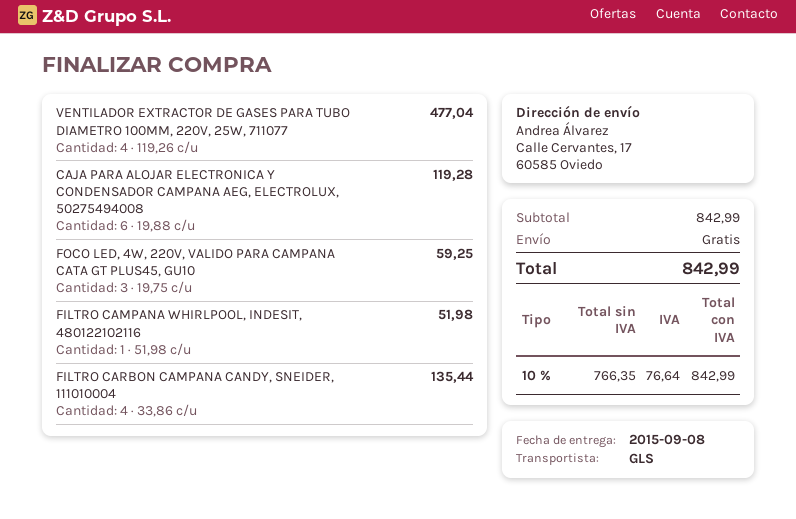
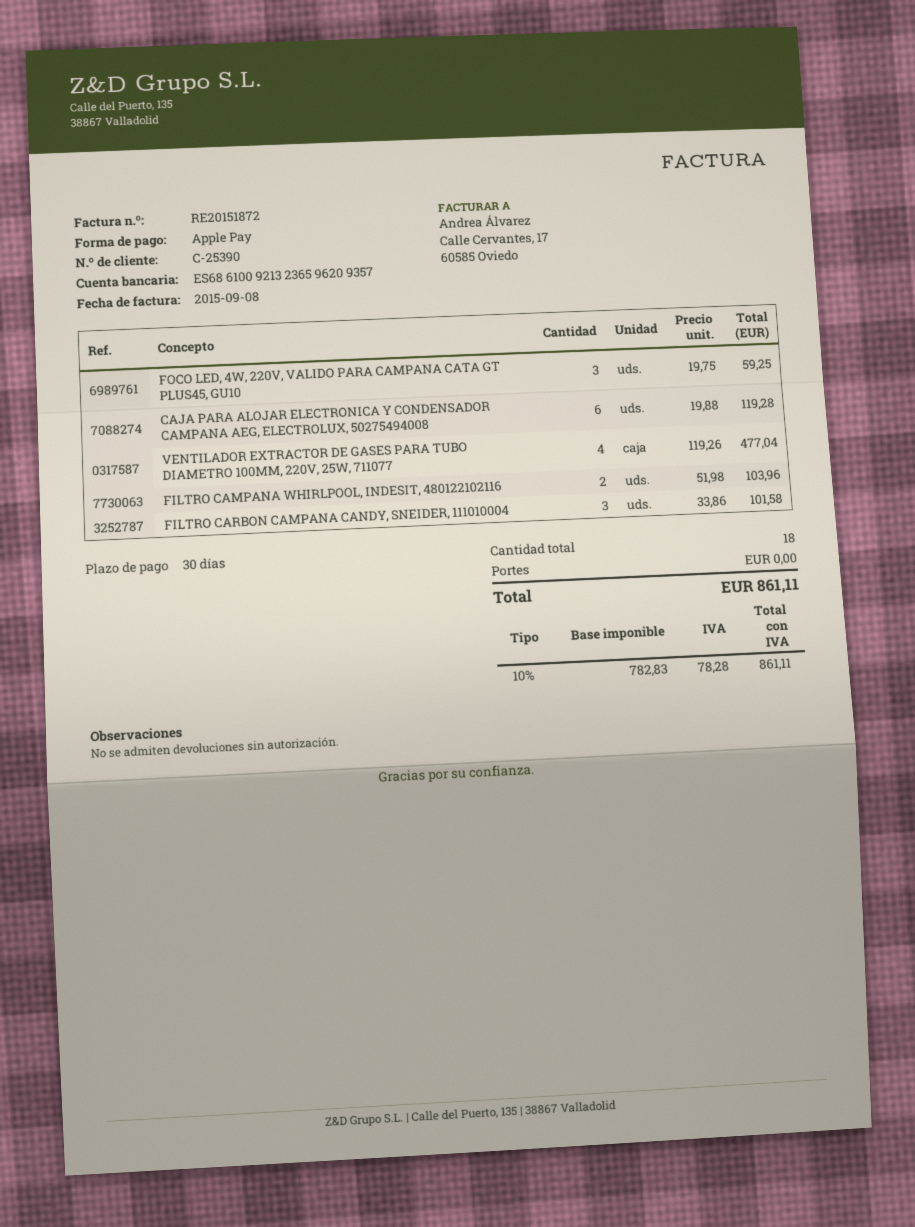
FILTRO CAMPANA WHIRLPOOL, INDESIT, 480122102116: 1 x 51.98 = 51.98 -> 2 x 51.98 = 103.96
FILTRO CARBON CAMPANA CANDY, SNEIDER, 111010004: 4 x 33.86 = 135.44 -> 3 x 33.86 = 101.58
net: 766.35 -> 782.83
tax: 10% = 76.64 -> 10% = 78.28
total: 842.99 -> 861.11

